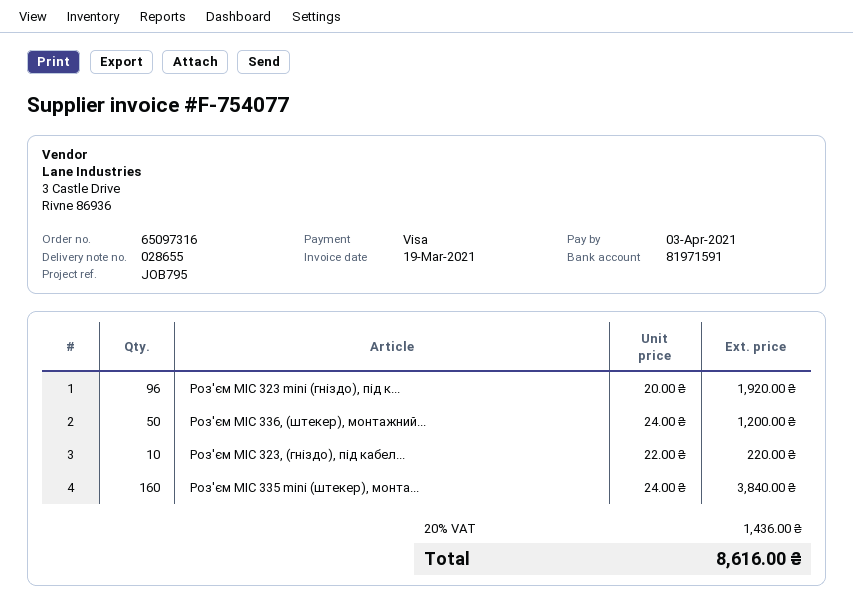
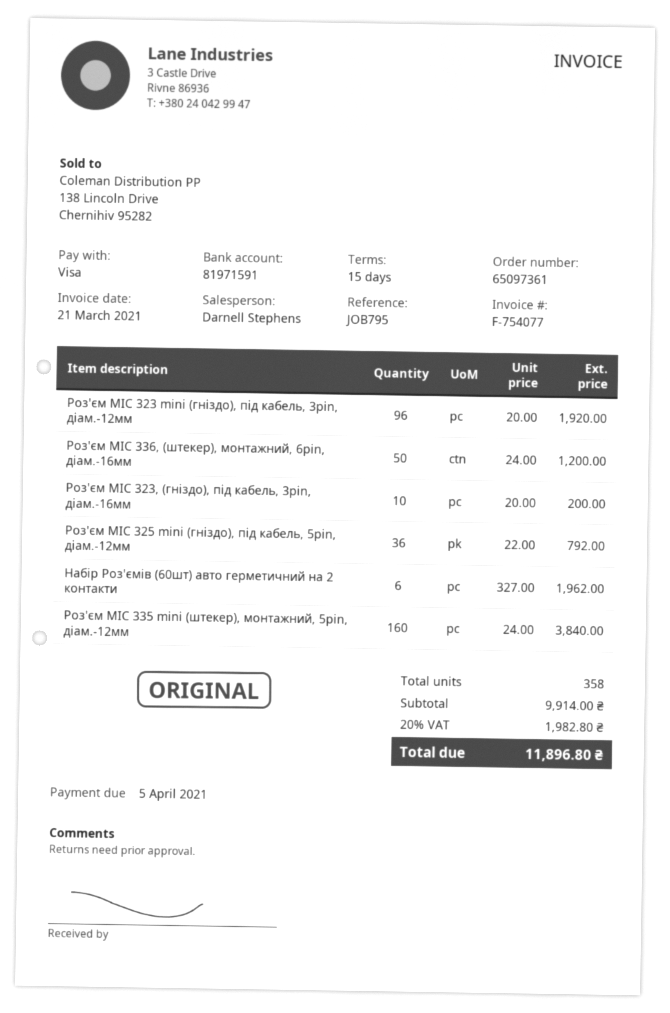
order number: 65097316 -> 65097361
invoice date: 2021-03-19 -> 2021-03-21
due date: 2021-04-03 -> 2021-04-05
Роз'єм MIC 323, (гніздо), під кабел...: 10 x 22.00 = 220.00 -> 10 x 20.00 = 200.00
Роз'єм MIC 325 mini (гніздо), під кабель, 5pin, діам.-12мм: none -> 36 x 22.00 = 792.00
Набір Роз'ємів (60шт) авто герметичний на 2 контакти: none -> 6 x 327.00 = 1962.00
tax: 20% = 1436.00 -> 20% = 1982.80
total: 8616.00 -> 11896.80

